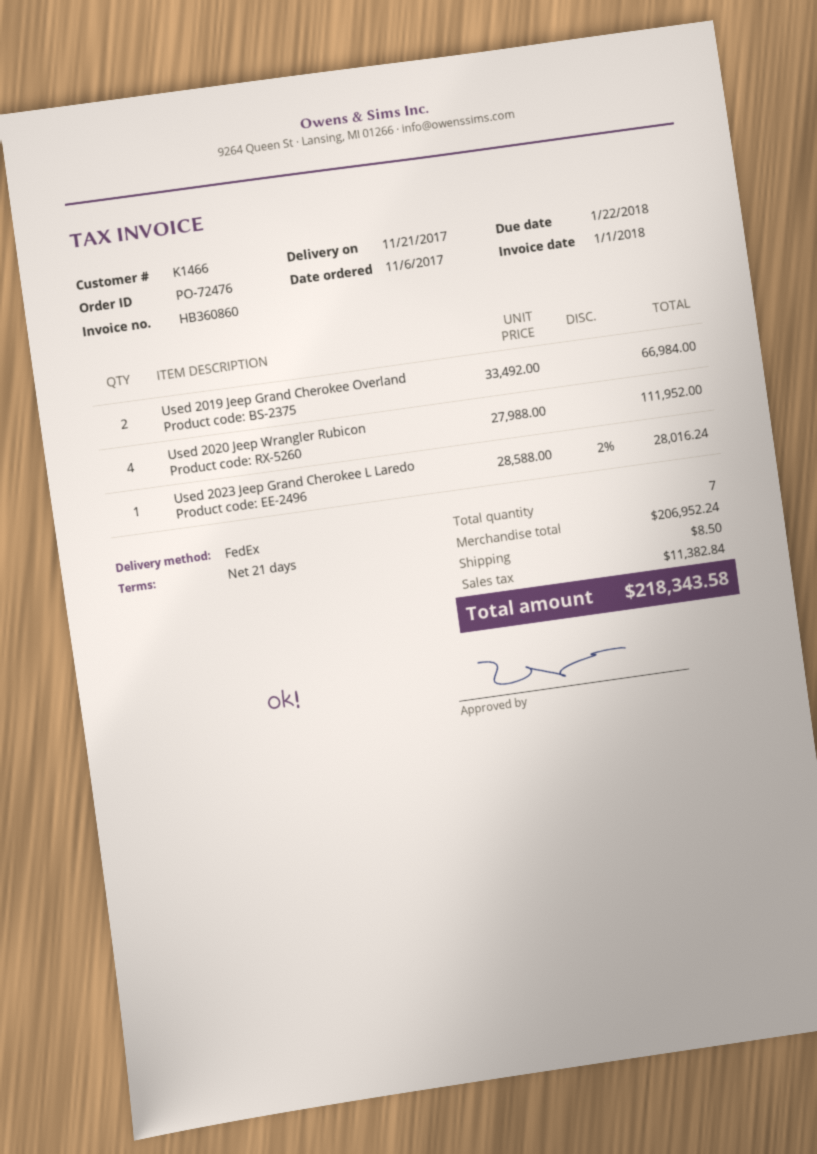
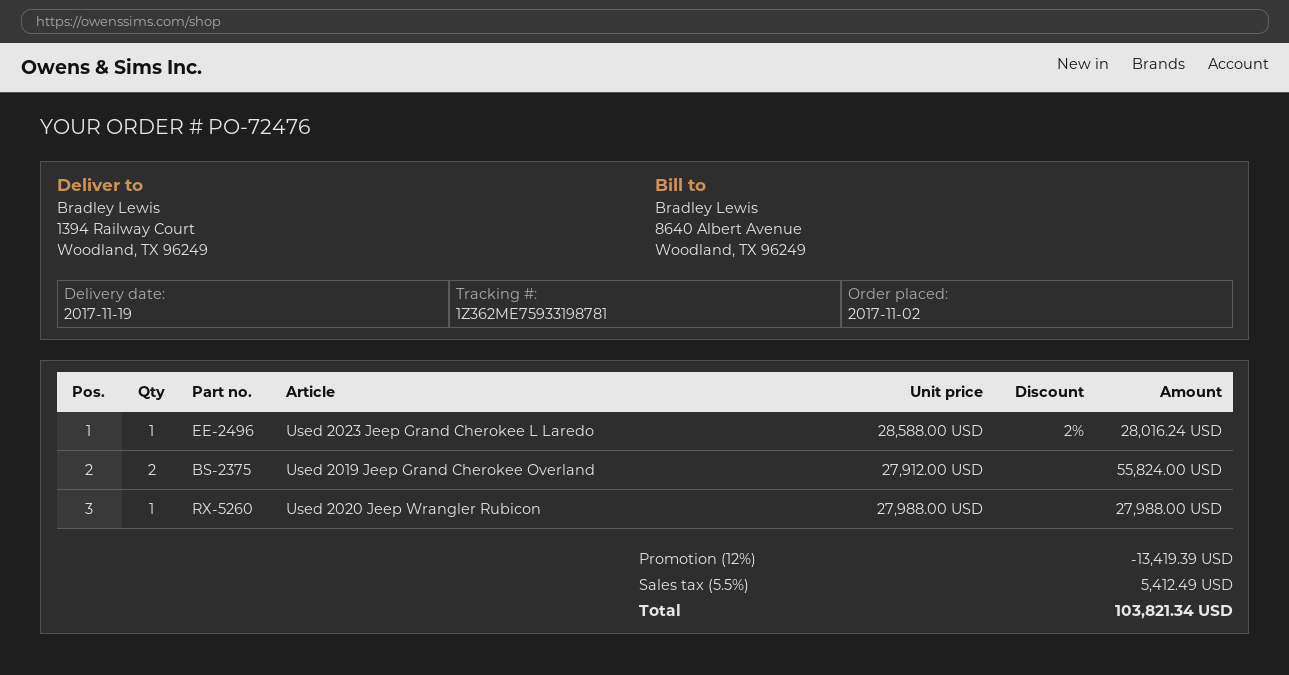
order date: 2017-11-06 -> 2017-11-02
delivery date: 2017-11-21 -> 2017-11-19
Used 2019 Jeep Grand Cherokee Overland: 2 x 33492.00 = 66984.00 -> 2 x 27912.00 = 55824.00
Used 2020 Jeep Wrangler Rubicon: 4 x 27988.00 = 111952.00 -> 1 x 27988.00 = 27988.00
discount: none -> 12% = 13419.39
shipping: 8.50 -> none
tax: 11382.84 -> 5412.49
total: 218343.58 -> 103821.34

